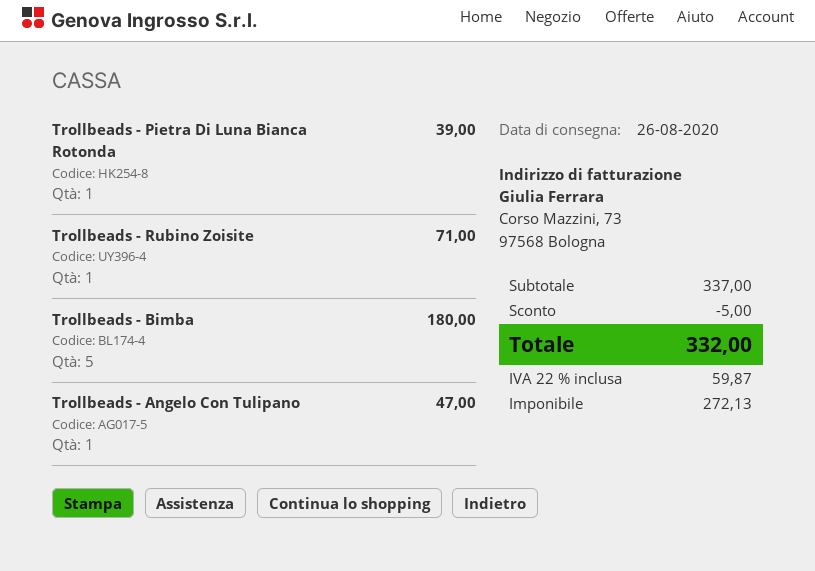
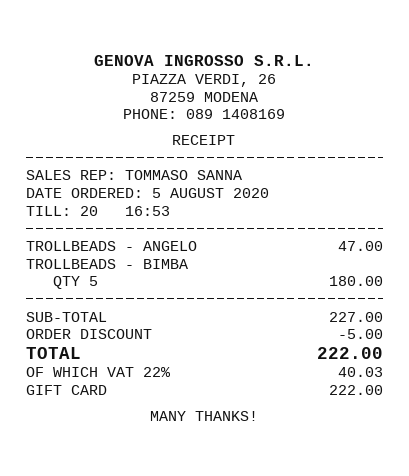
Trollbeads - Pietra Di Luna Bianca Rotonda: 1 for 39.00 -> none
Trollbeads - Rubino Zoisite: 1 for 71.00 -> none
subtotal: 337.00 -> 227.00
tax: 22% = 59.87 -> 22% = 40.03
total: 332.00 -> 222.00

